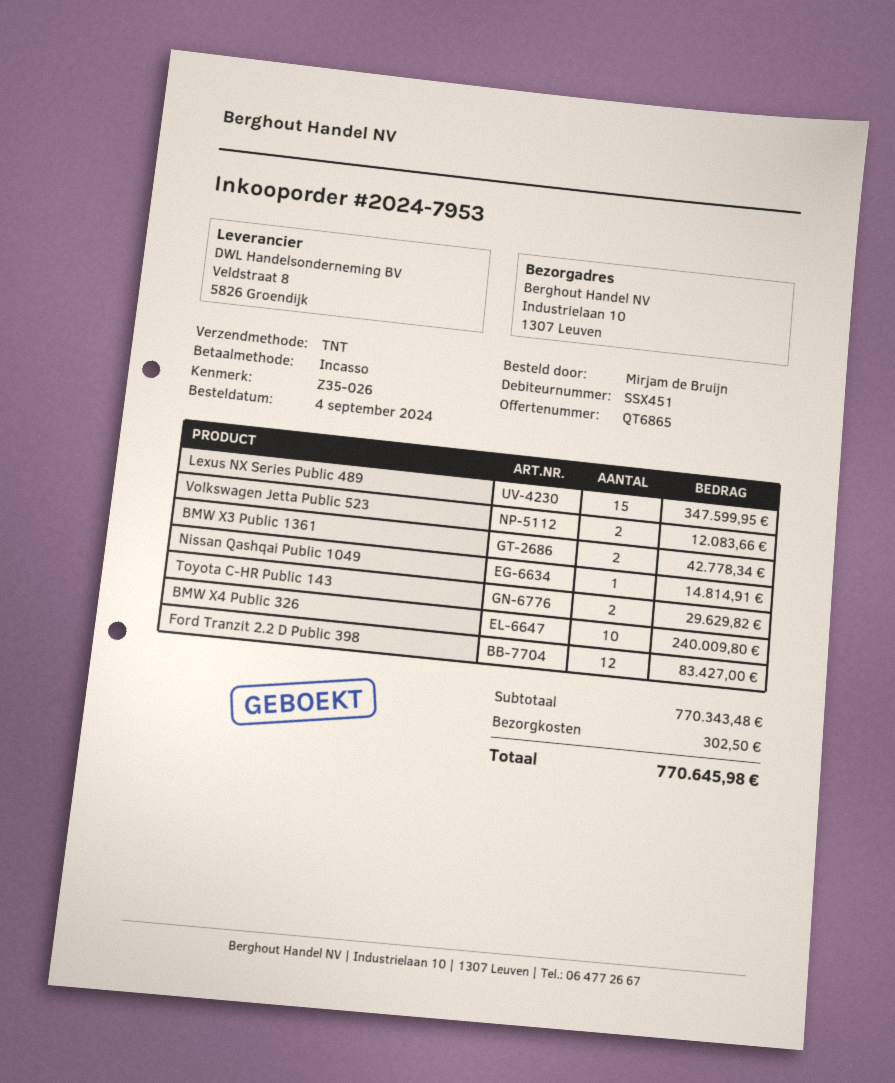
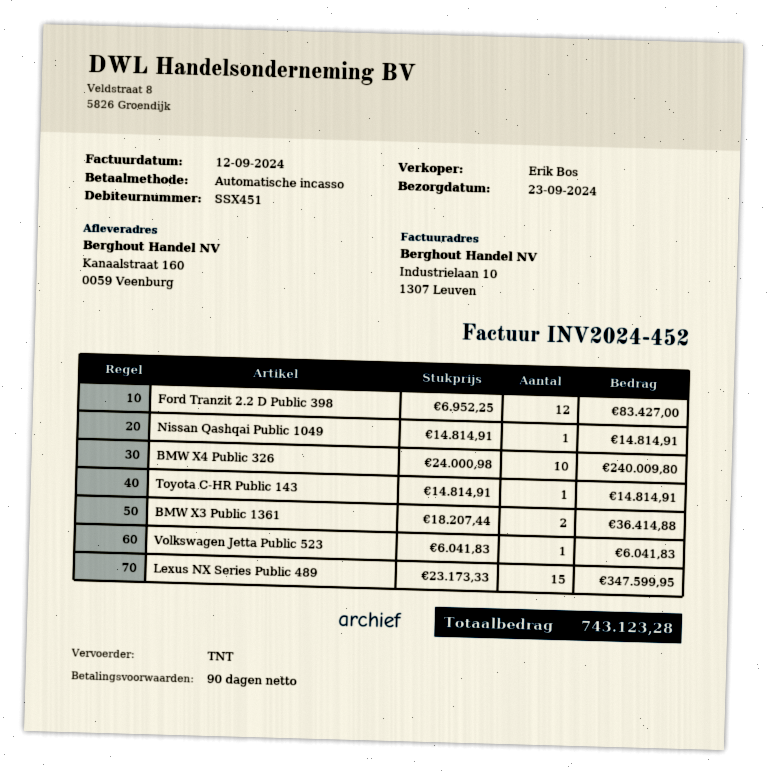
ship to: Industrielaan 10, 1307 Leuven -> Kanaalstraat 160, 0059 Veenburg
Volkswagen Jetta Public 523: 2 for 12083.66 -> 1 for 6041.83
BMW X3 Public 1361: 2 for 42778.34 -> 2 for 36414.88
Toyota C-HR Public 143: 2 for 29629.82 -> 1 for 14814.91
shipping: 302.50 -> none
total: 770645.98 -> 743123.28

